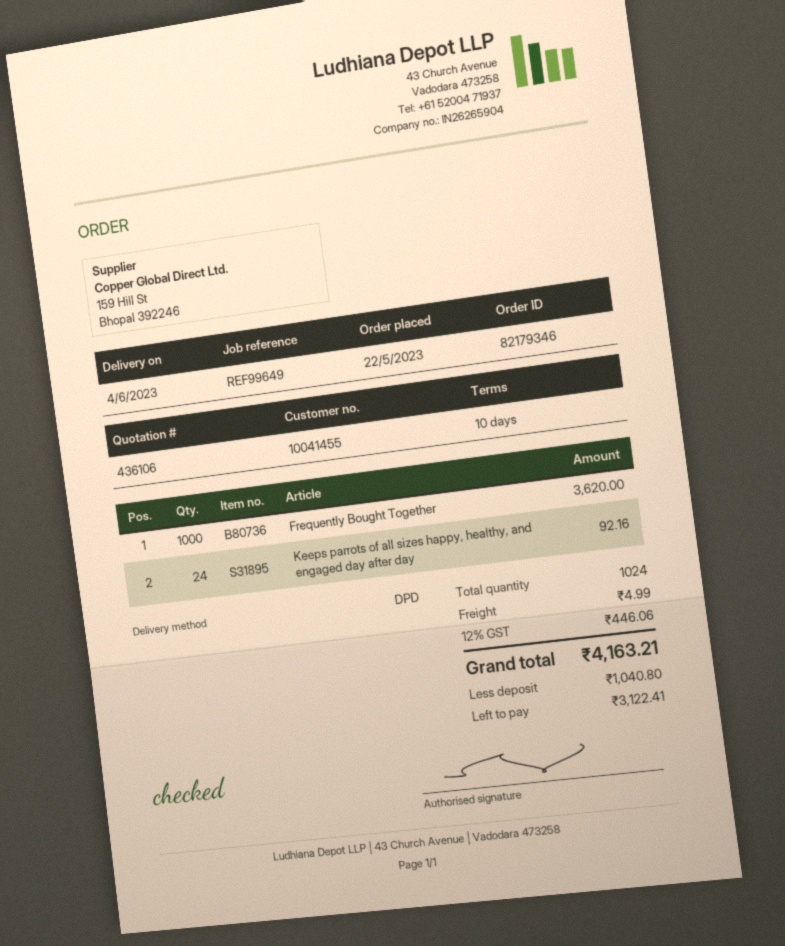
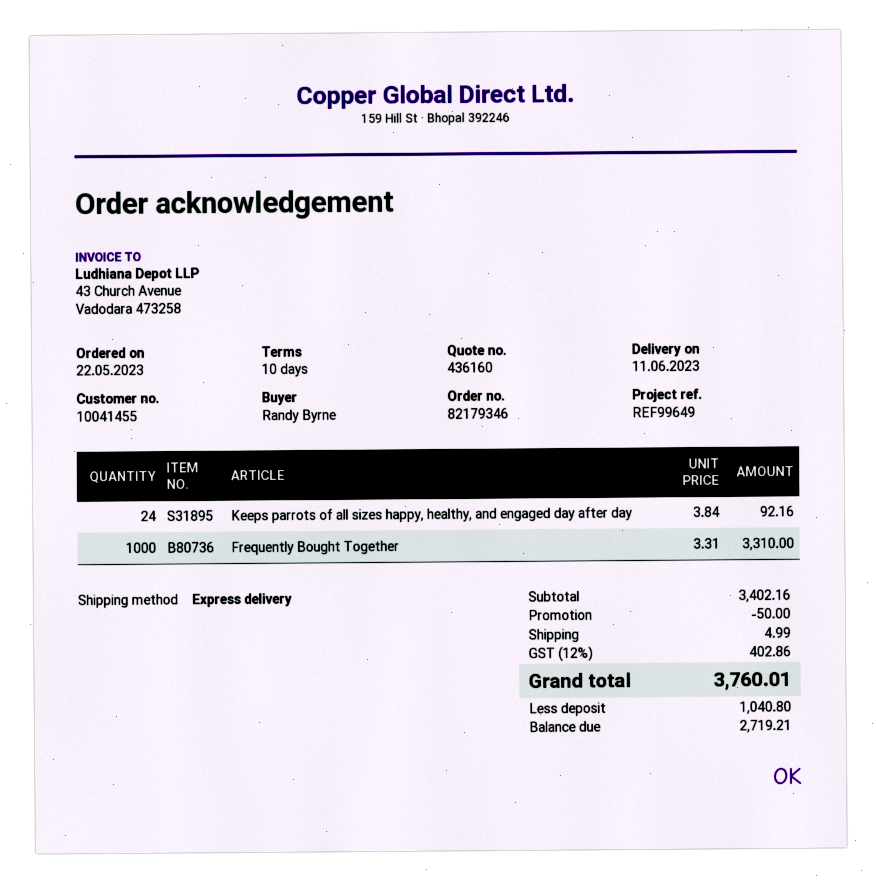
quote number: 436106 -> 436160
delivery date: 2023-06-04 -> 2023-06-11
shipping method: DPD -> express
Frequently Bought Together: 1000 for 3620.00 -> 1000 for 3310.00
discount: none -> 50.00
tax: 12% = 446.06 -> 12% = 402.86
total: 4163.21 -> 3760.01
balance: 3122.41 -> 2719.21

